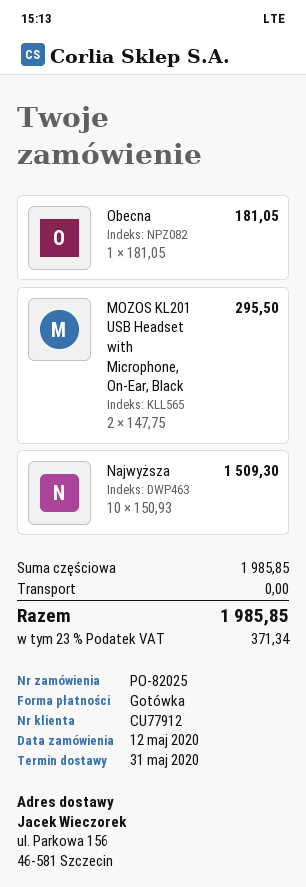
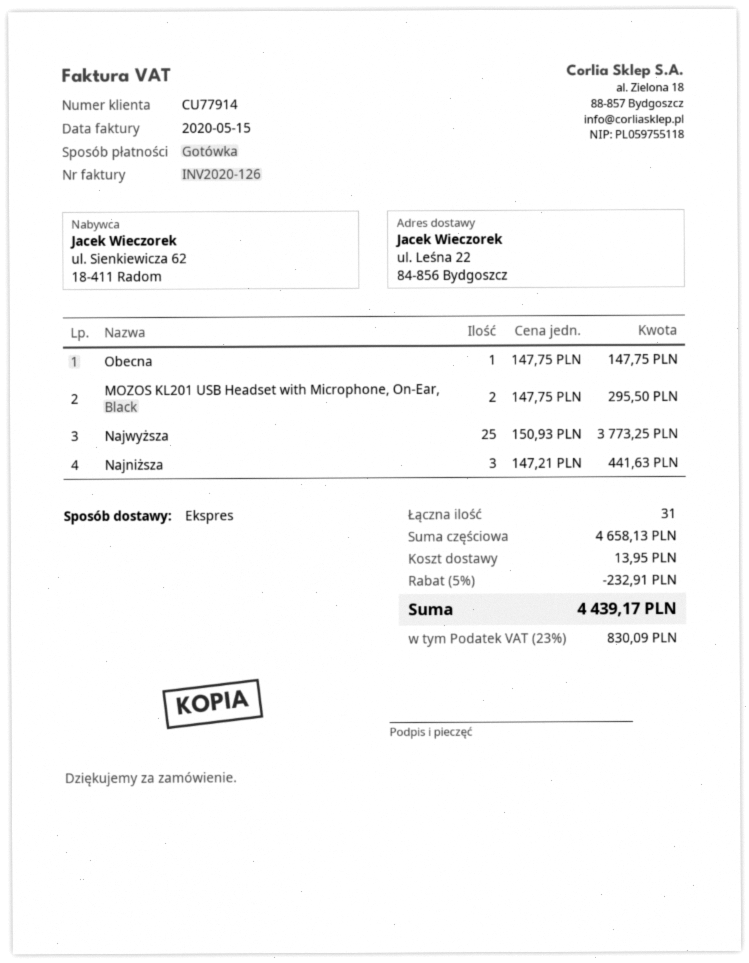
customer number: CU77912 -> CU77914
ship to: ul. Parkowa 156, 46-581 Szczecin -> ul. Leśna 22, 84-856 Bydgoszcz
Obecna: 1 x 181.05 = 181.05 -> 1 x 147.75 = 147.75
Najwyższa: 10 x 150.93 = 1509.30 -> 25 x 150.93 = 3773.25
Najniższa: none -> 3 x 147.21 = 441.63
subtotal: 1985.85 -> 4658.13
discount: none -> 5% = 232.91
shipping: 0.00 -> 13.95
tax: 23% = 371.34 -> 23% = 830.09
total: 1985.85 -> 4439.17

